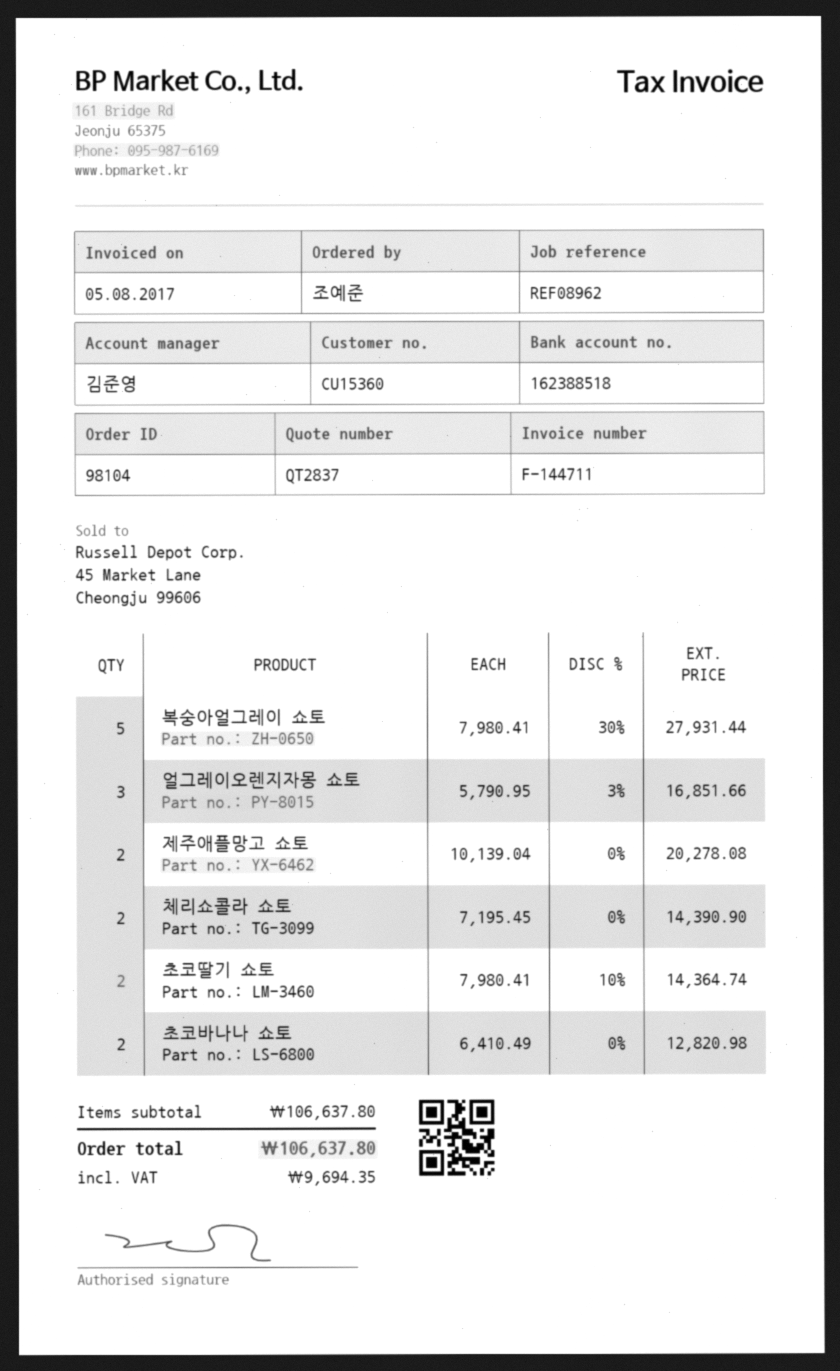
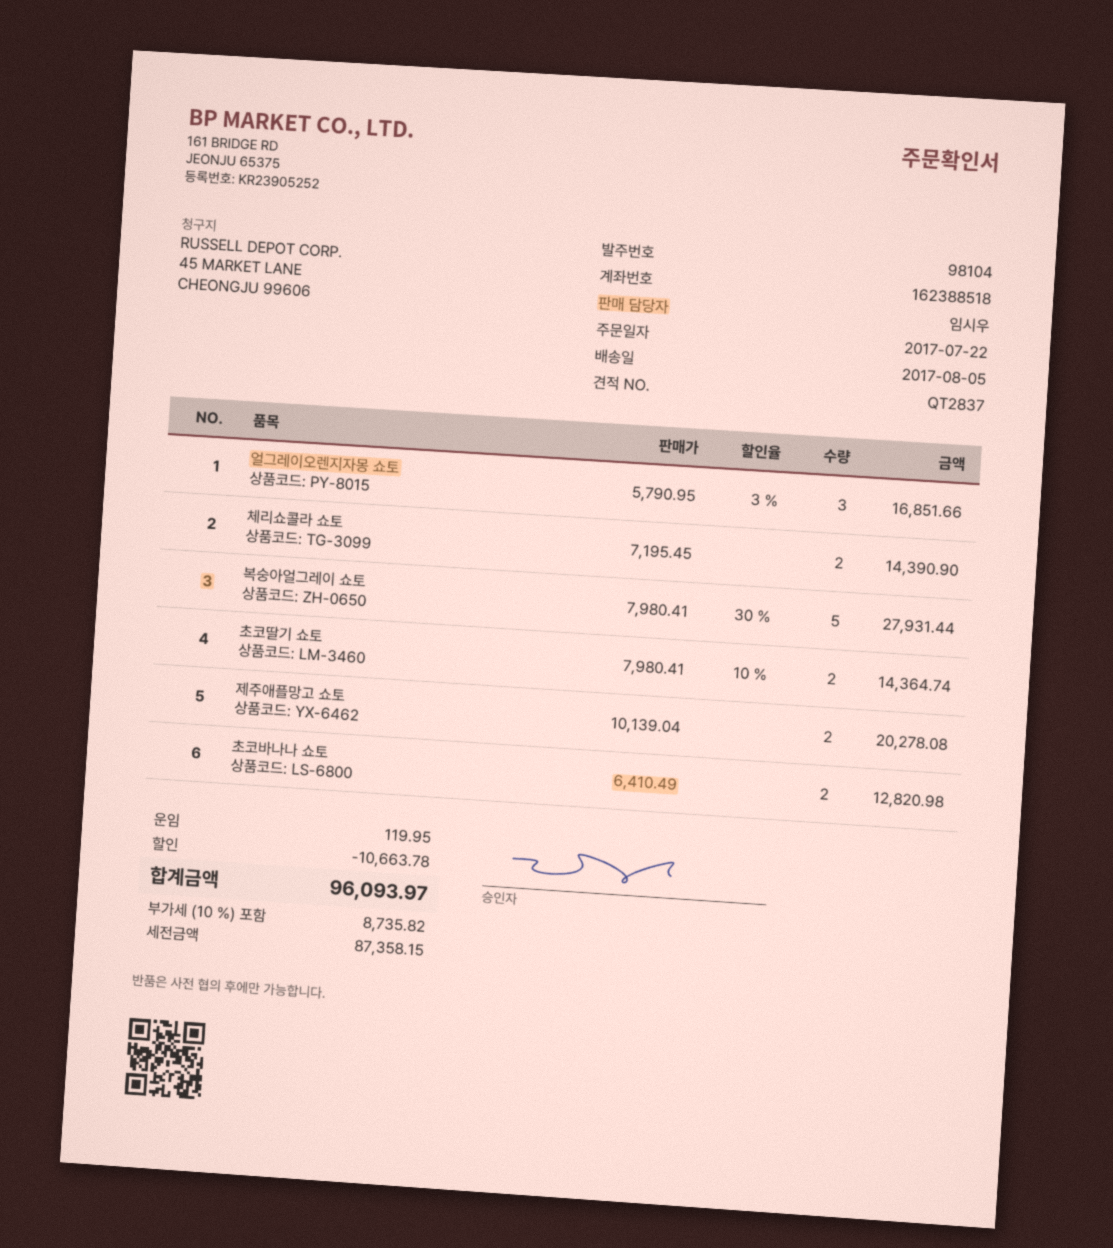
sales rep: 김준영 -> 임시우
discount: none -> 10663.78
shipping: none -> 119.95
tax: 9694.35 -> 8735.82
total: 106637.80 -> 96093.97

